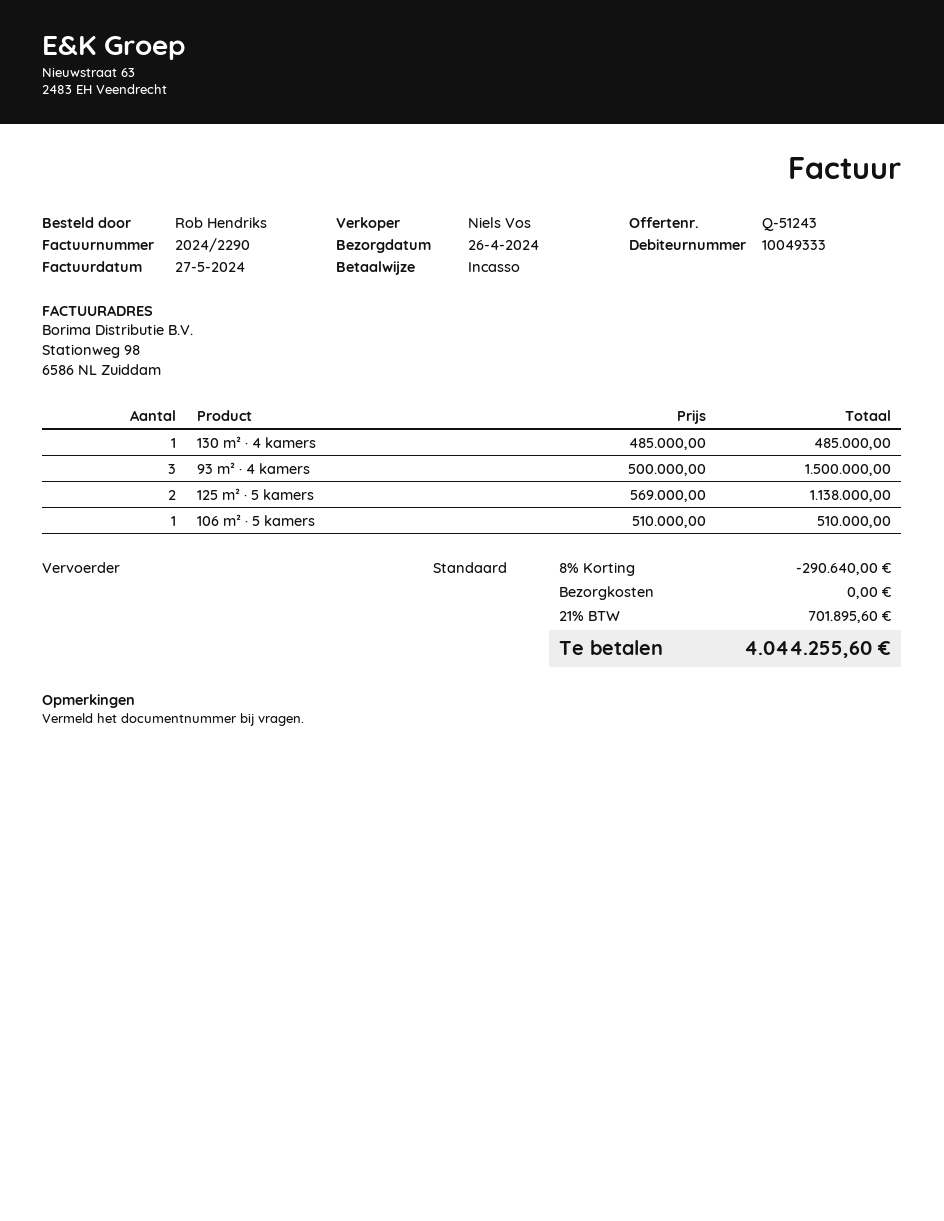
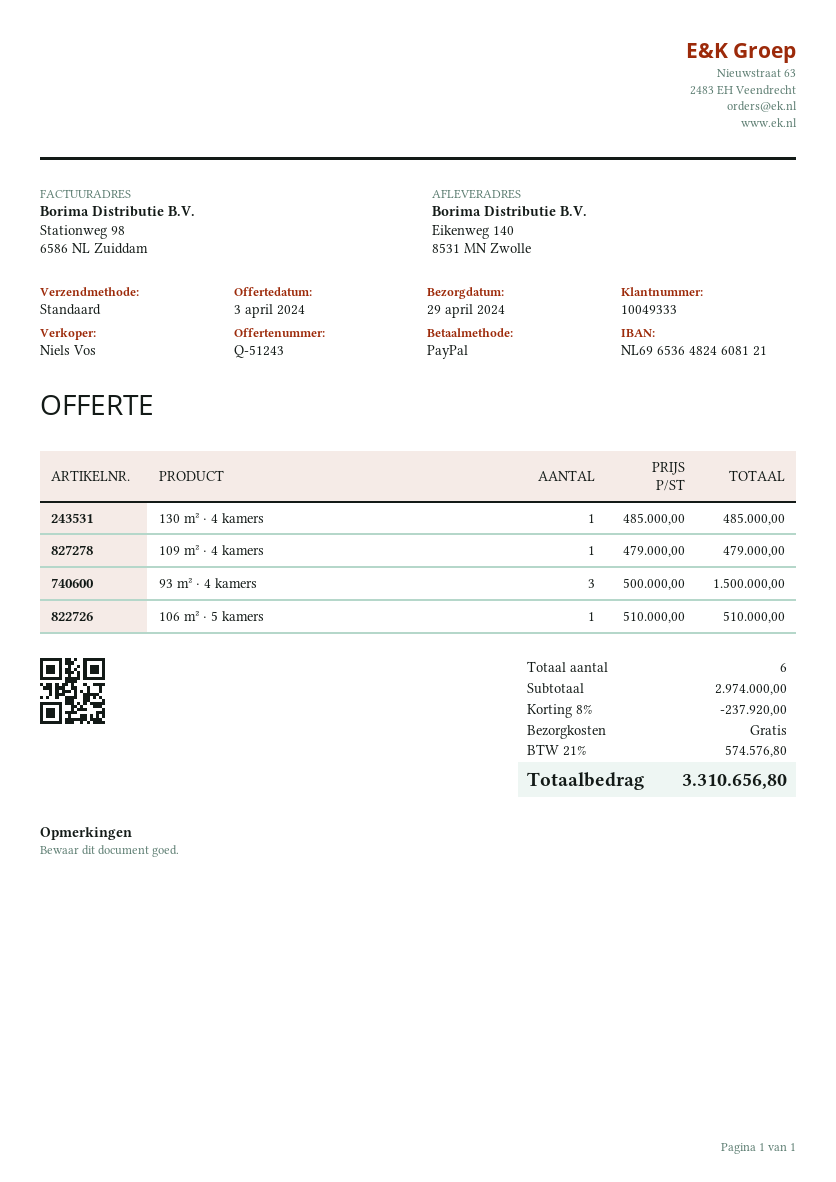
delivery date: 2024-04-26 -> 2024-04-29
payment method: direct debit -> PayPal
125 m² · 5 kamers: 2 x 569000.00 = 1138000.00 -> none
109 m² · 4 kamers: none -> 1 x 479000.00 = 479000.00
discount: 8% = 290640.00 -> 8% = 237920.00
tax: 21% = 701895.60 -> 21% = 574576.80
total: 4044255.60 -> 3310656.80

